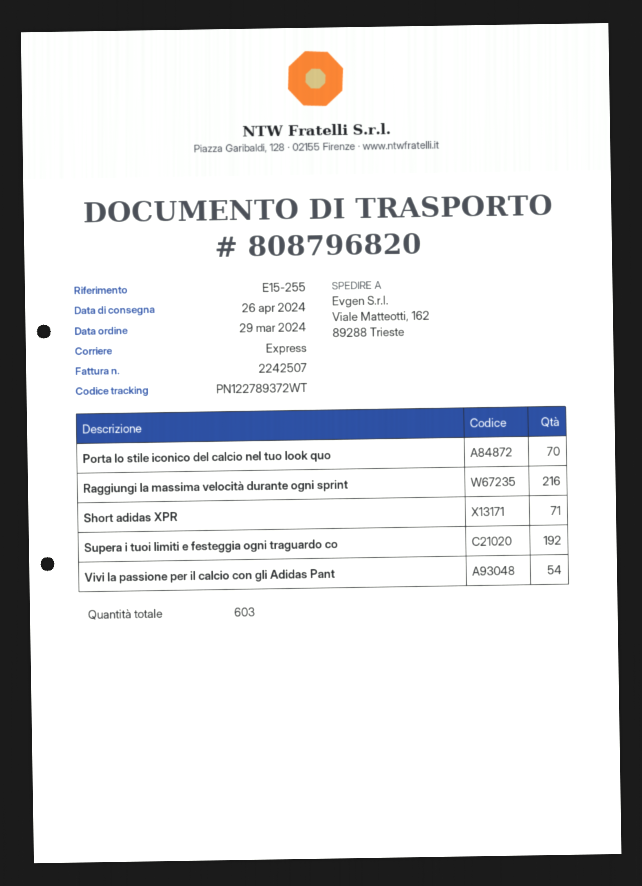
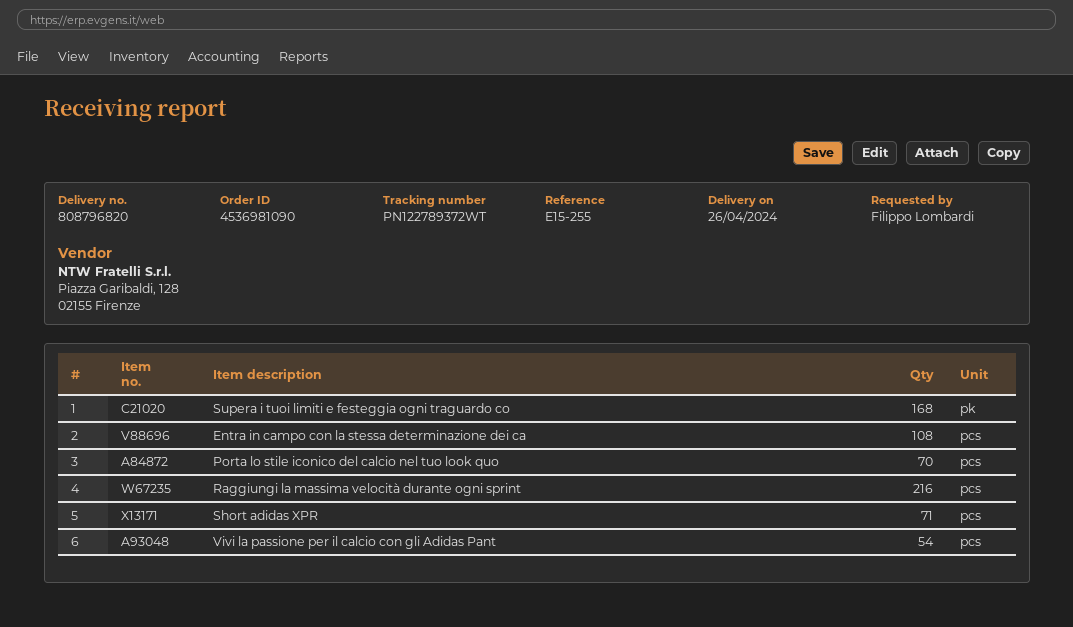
Supera i tuoi limiti e festeggia ogni traguardo co: 192 -> 168
Entra in campo con la stessa determinazione dei ca: none -> 108

